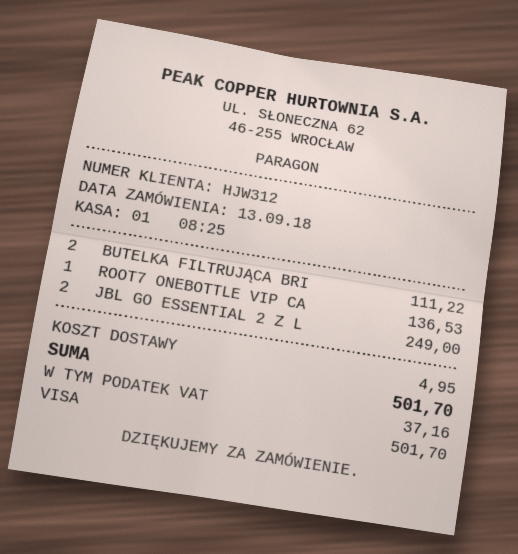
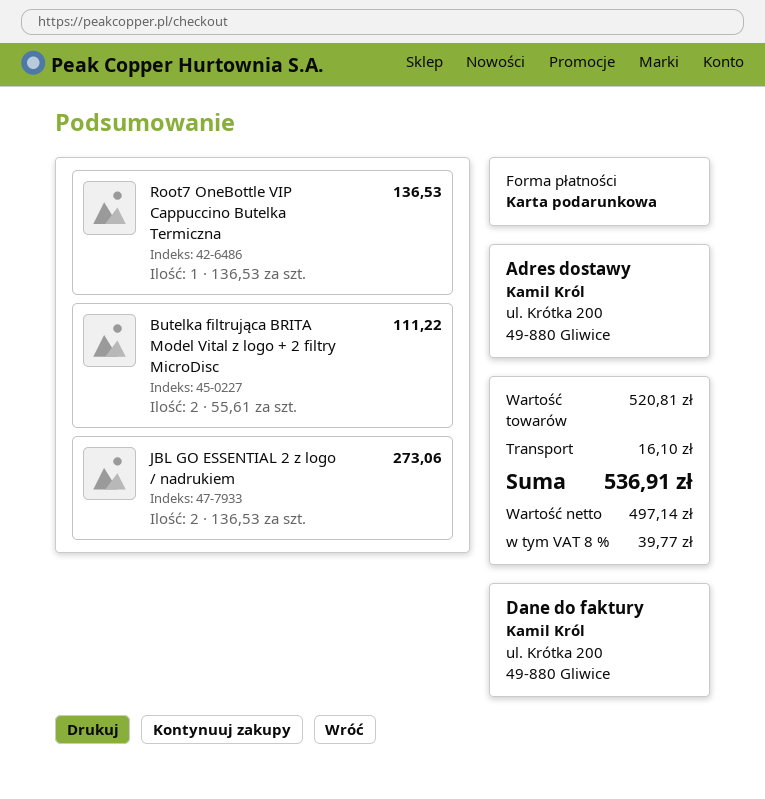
payment method: Visa -> gift card
JBL GO ESSENTIAL 2 Z L: 2 for 249.00 -> 2 for 273.06
shipping: 4.95 -> 16.10
tax: 37.16 -> 39.77
total: 501.70 -> 536.91

